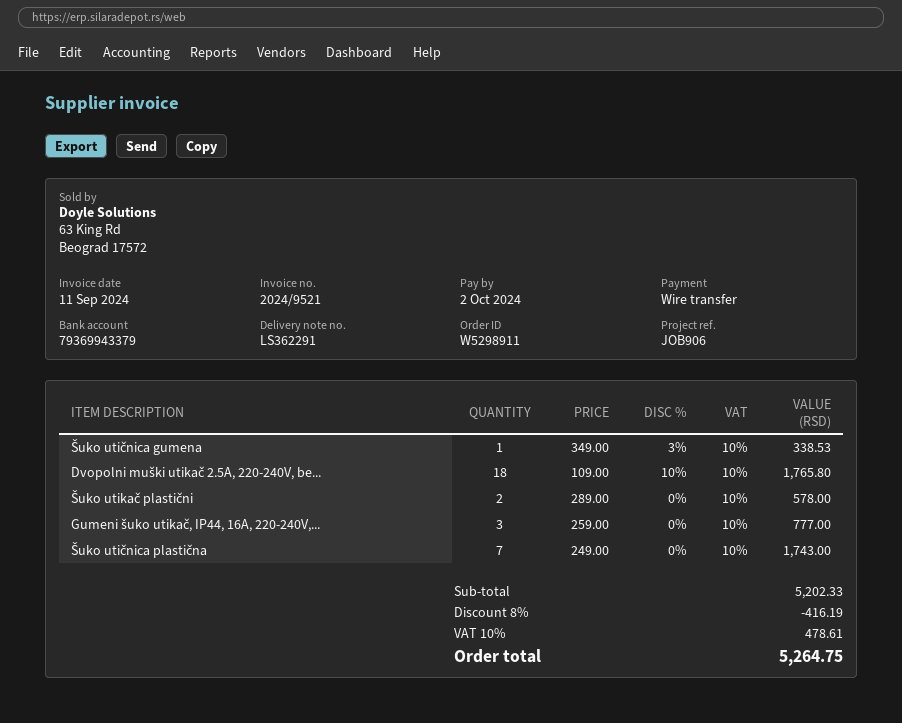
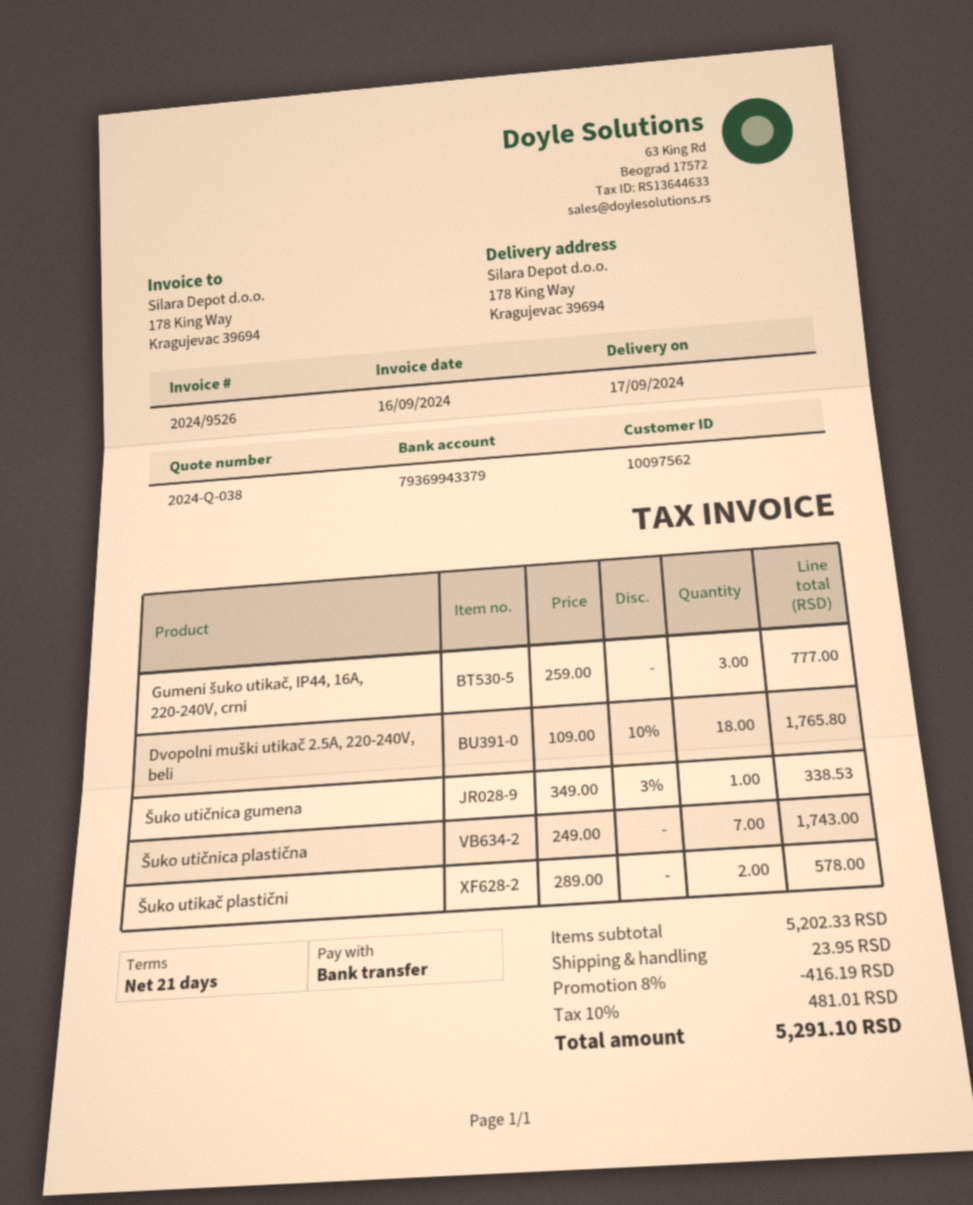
invoice number: 2024/9521 -> 2024/9526
invoice date: 2024-09-11 -> 2024-09-16
shipping: none -> 23.95
tax: 10% = 478.61 -> 10% = 481.01
total: 5264.75 -> 5291.10

